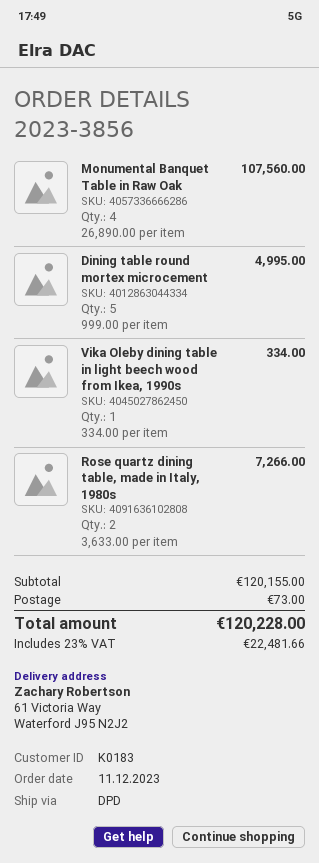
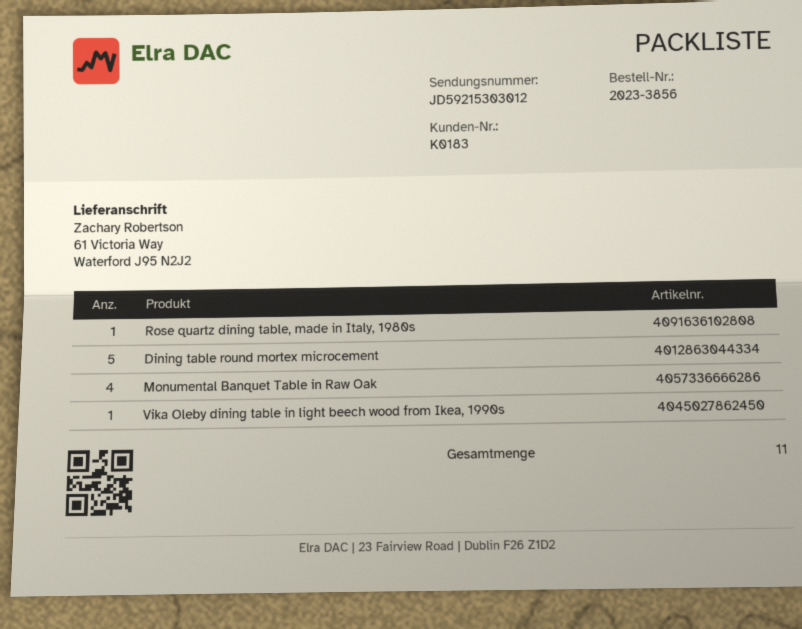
Rose quartz dining table, made in Italy, 1980s: 2 -> 1

